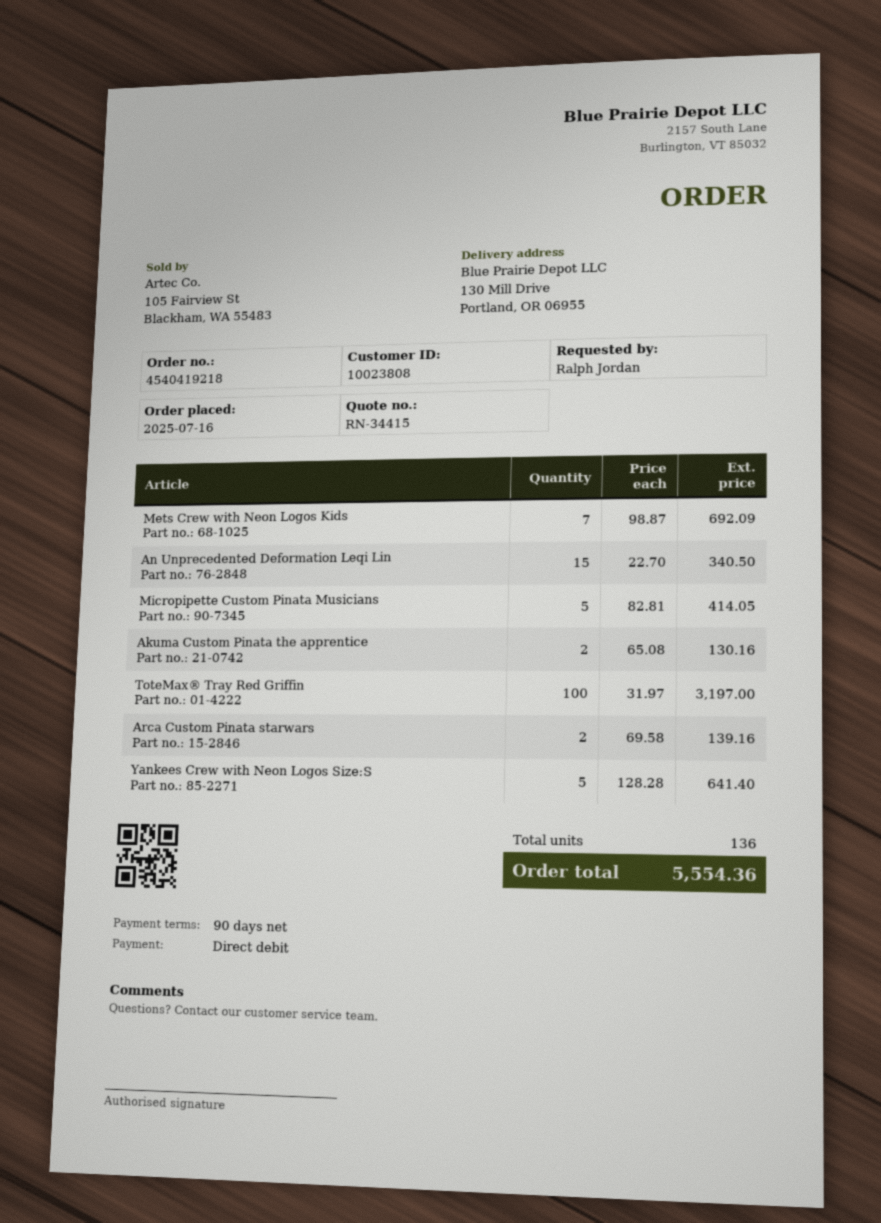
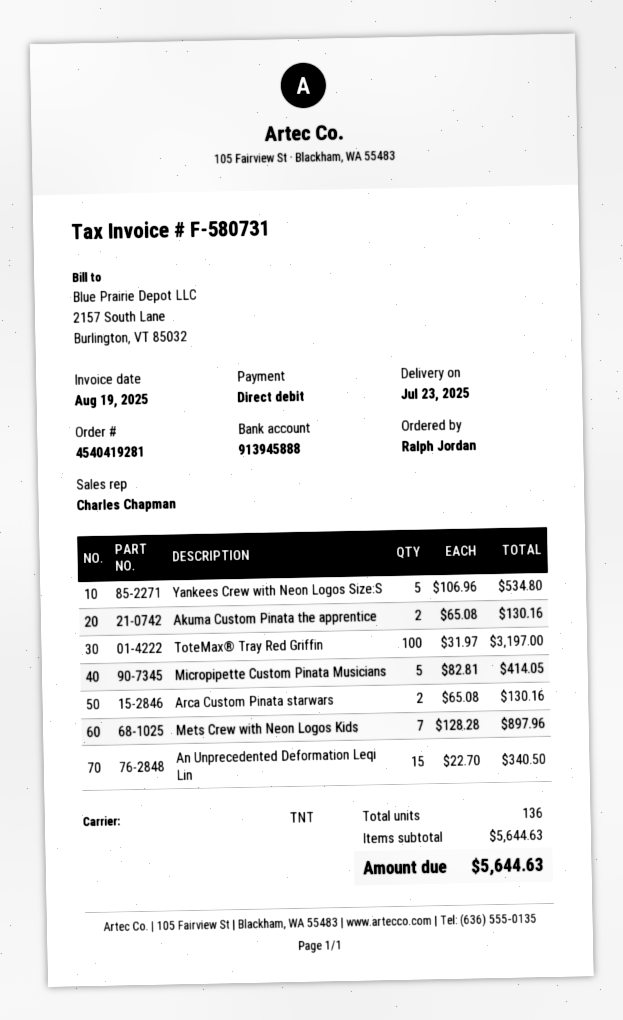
order number: 4540419218 -> 4540419281
Mets Crew with Neon Logos Kids: 7 x 98.87 = 692.09 -> 7 x 128.28 = 897.96
Arca Custom Pinata starwars: 2 x 69.58 = 139.16 -> 2 x 65.08 = 130.16
Yankees Crew with Neon Logos Size:S: 5 x 128.28 = 641.40 -> 5 x 106.96 = 534.80
total: 5554.36 -> 5644.63

